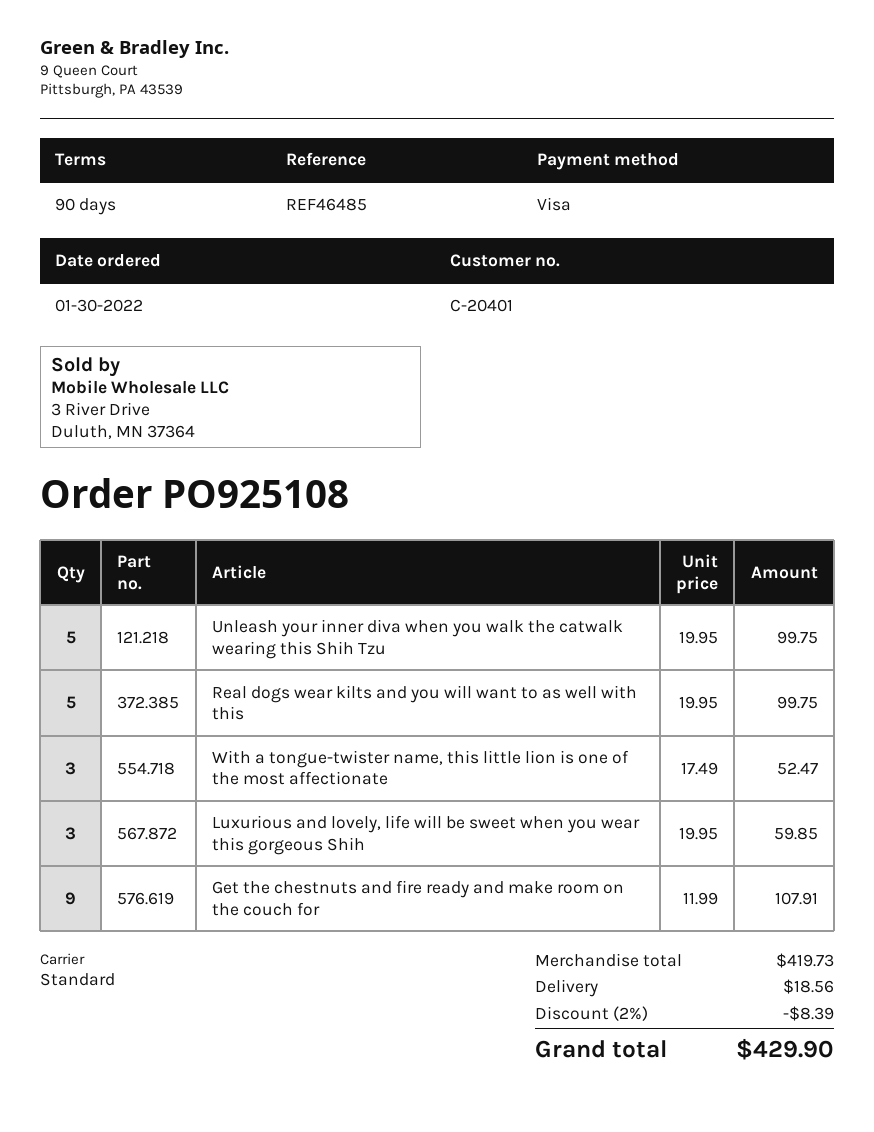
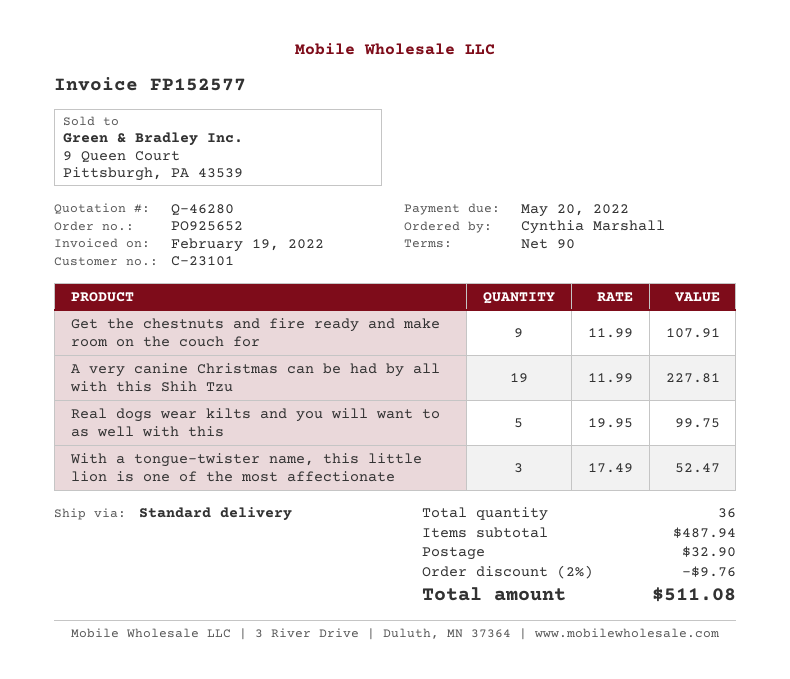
order number: PO925108 -> PO925652
customer number: C-20401 -> C-23101
Unleash your inner diva when you walk the catwalk wearing this Shih Tzu: 5 x 19.95 = 99.75 -> none
Luxurious and lovely, life will be sweet when you wear this gorgeous Shih: 3 x 19.95 = 59.85 -> none
A very canine Christmas can be had by all with this Shih Tzu: none -> 19 x 11.99 = 227.81
subtotal: 419.73 -> 487.94
discount: 2% = 8.39 -> 2% = 9.76
shipping: 18.56 -> 32.90
total: 429.90 -> 511.08

